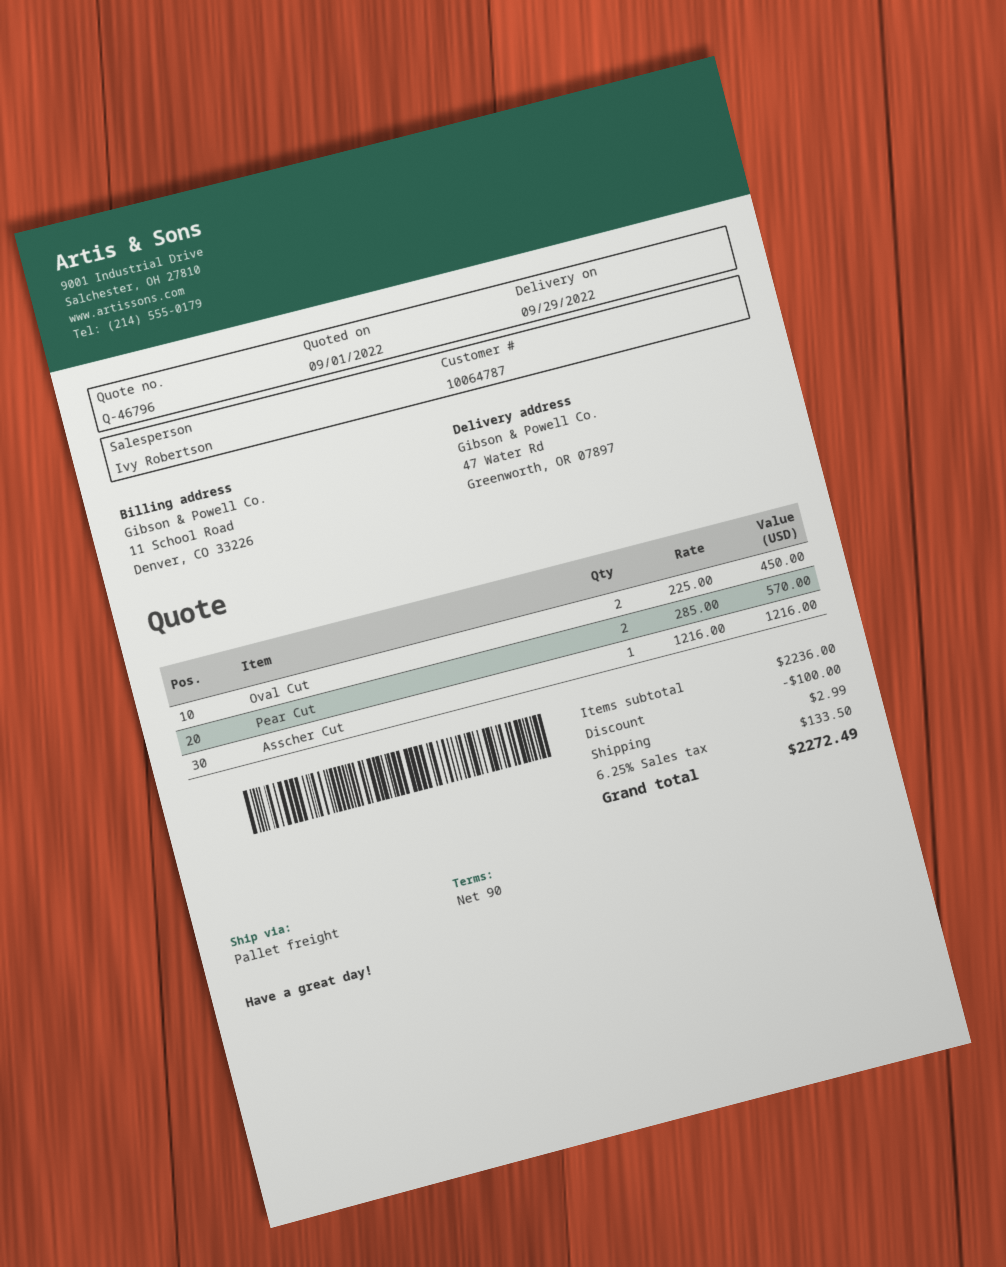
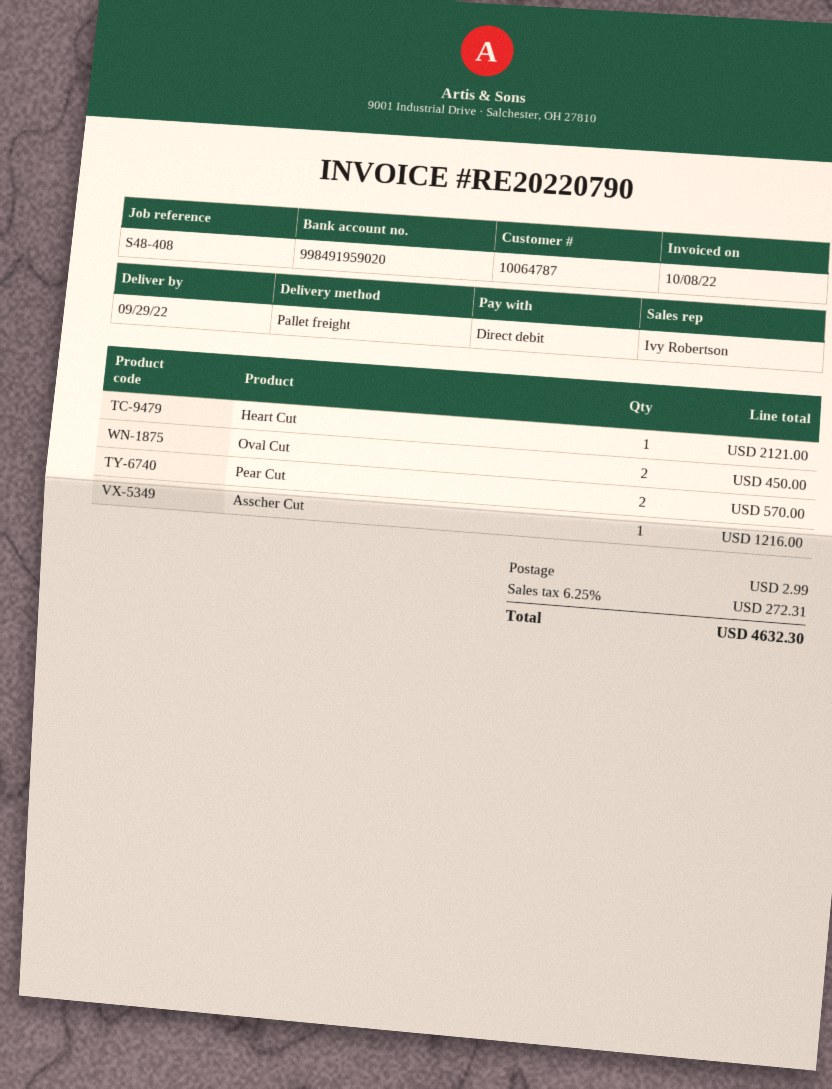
Heart Cut: none -> 1 for 2121.00
discount: 100.00 -> none
tax: 6.25% = 133.50 -> 6.25% = 272.31
total: 2272.49 -> 4632.30

